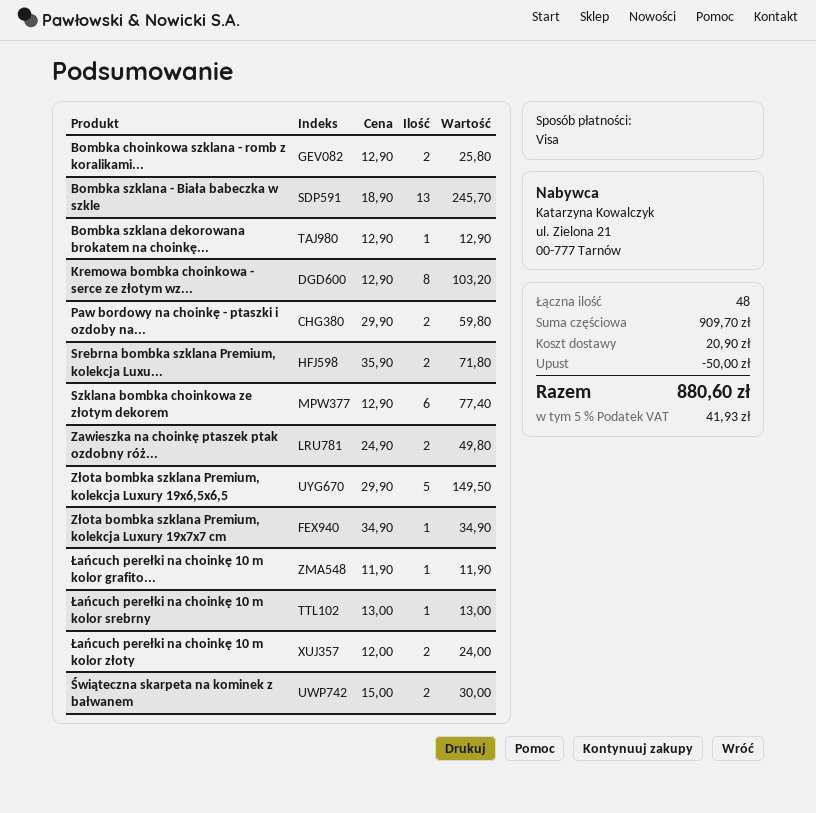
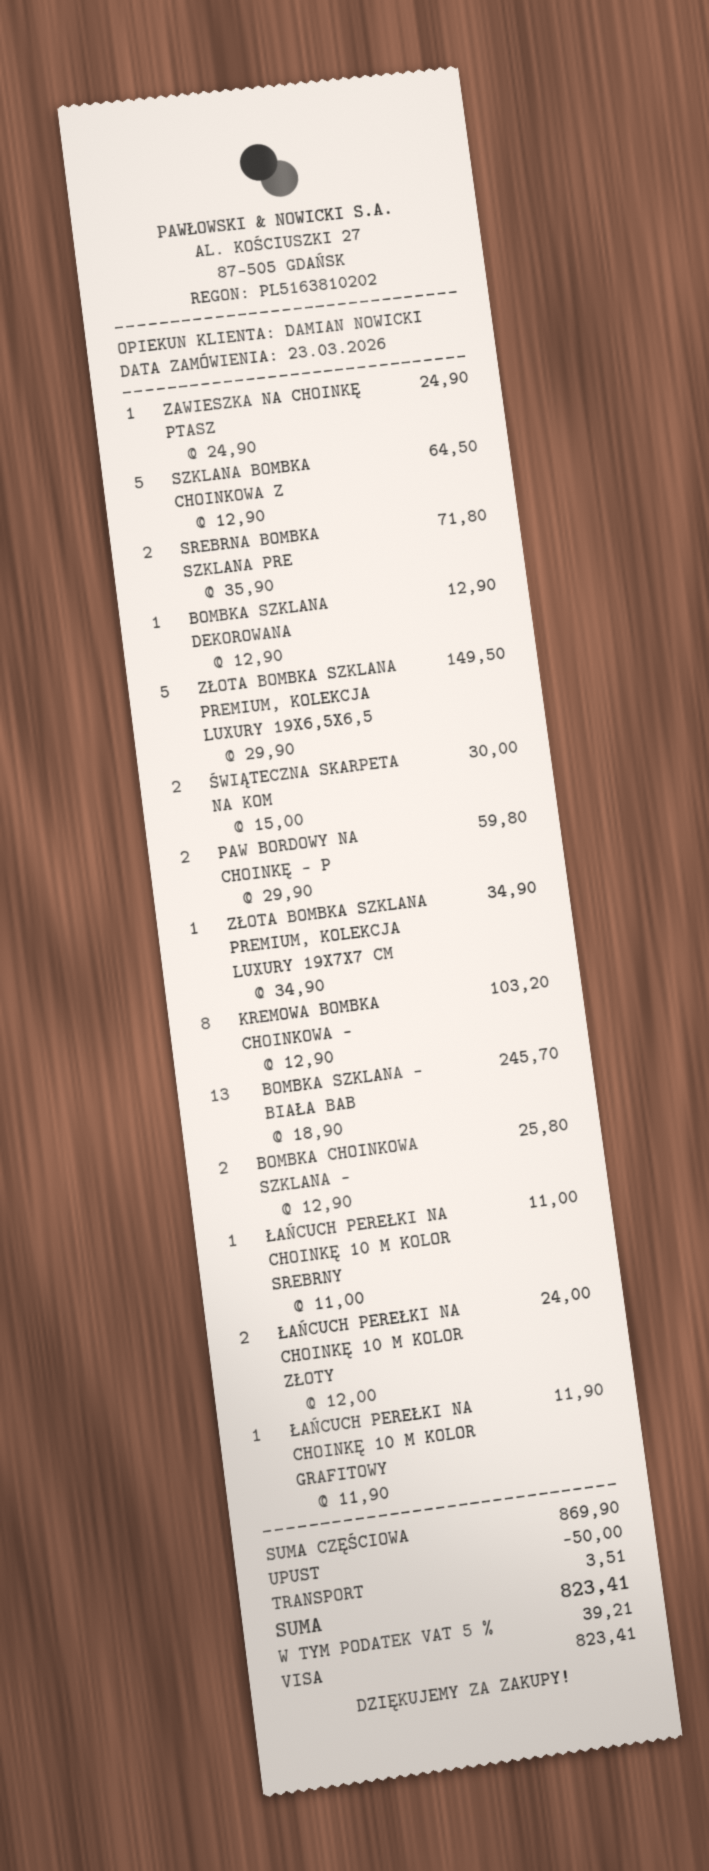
Szklana bombka choinkowa ze złotym dekorem: 6 x 12.90 = 77.40 -> 5 x 12.90 = 64.50
Zawieszka na choinkę ptaszek ptak ozdobny róż...: 2 x 24.90 = 49.80 -> 1 x 24.90 = 24.90
Łańcuch perełki na choinkę 10 m kolor srebrny: 1 x 13.00 = 13.00 -> 1 x 11.00 = 11.00
subtotal: 909.70 -> 869.90
shipping: 20.90 -> 3.51
tax: 5% = 41.93 -> 5% = 39.21
total: 880.60 -> 823.41

